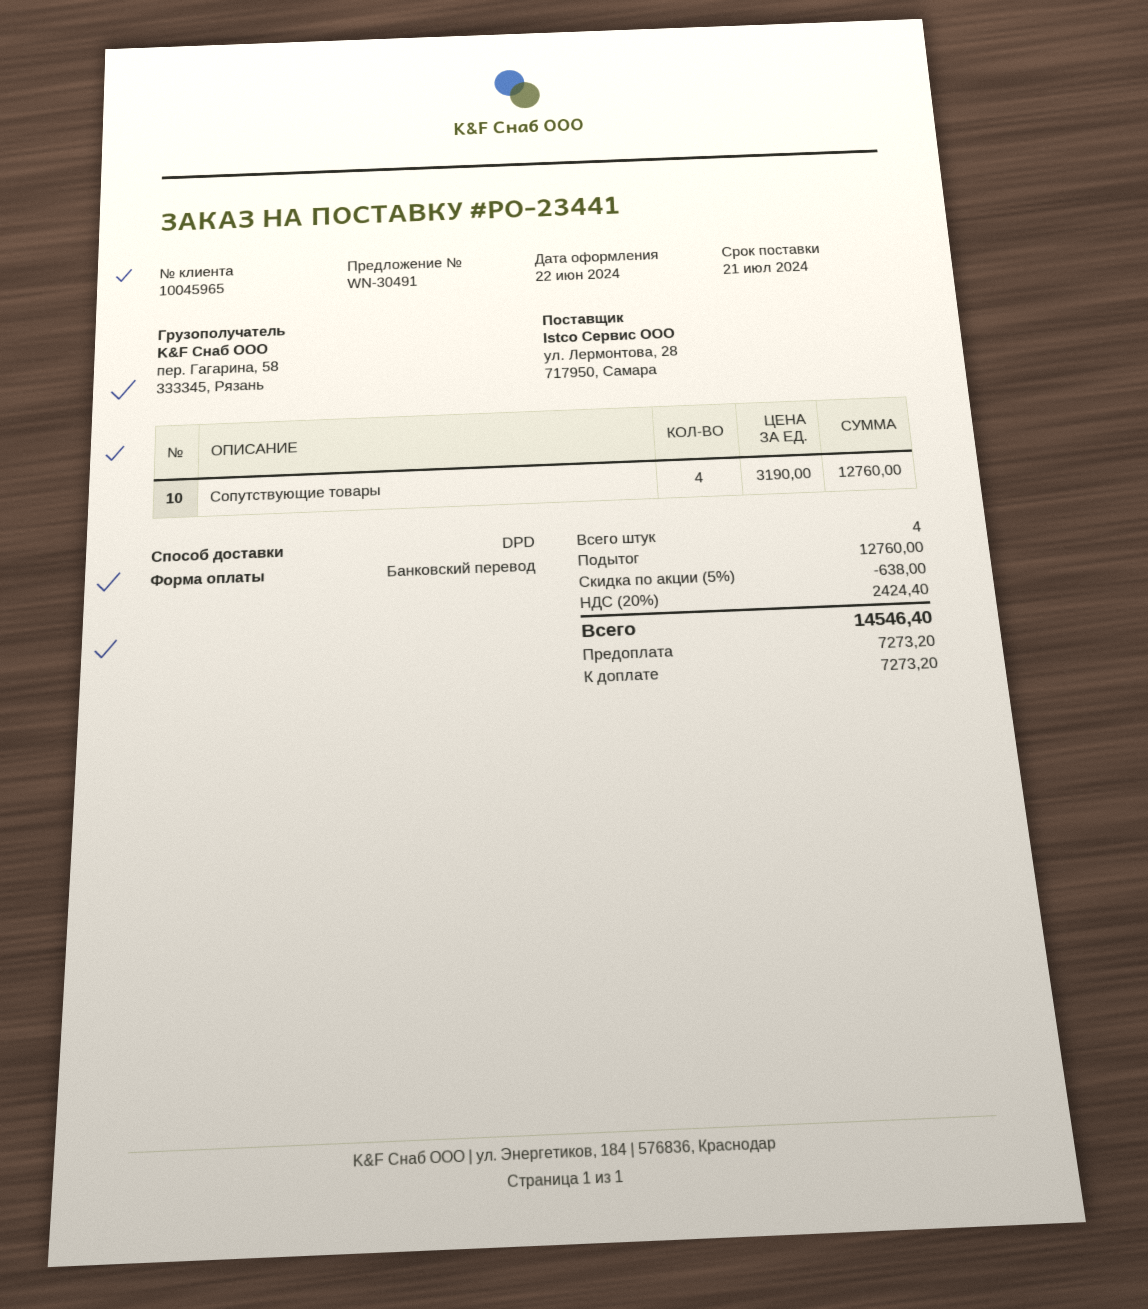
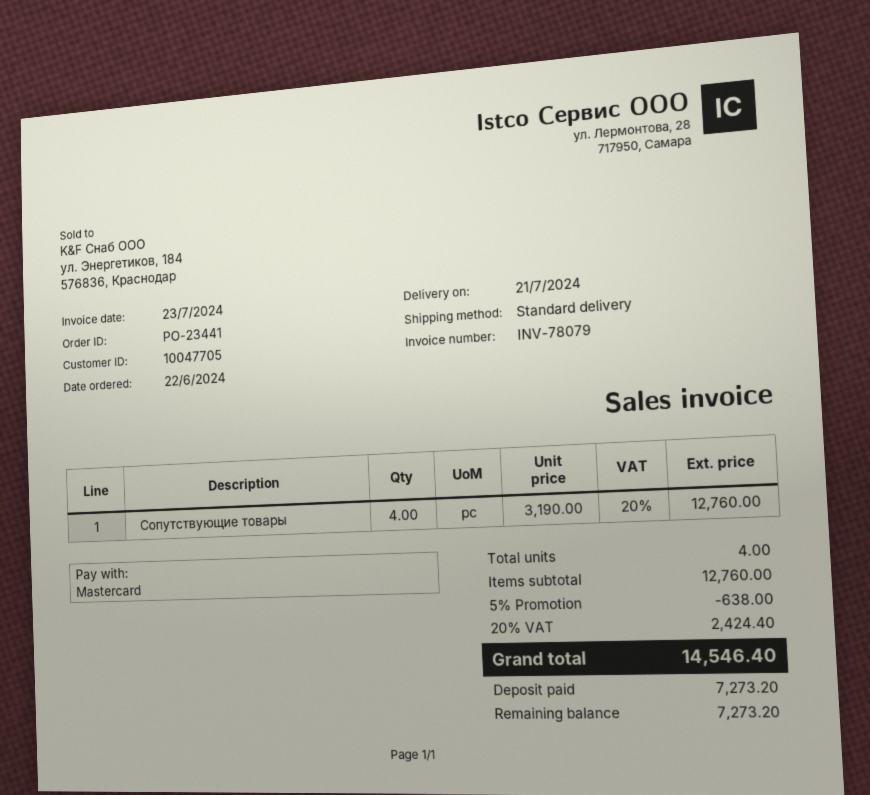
customer number: 10045965 -> 10047705
payment method: bank transfer -> Mastercard
shipping method: DPD -> standard

